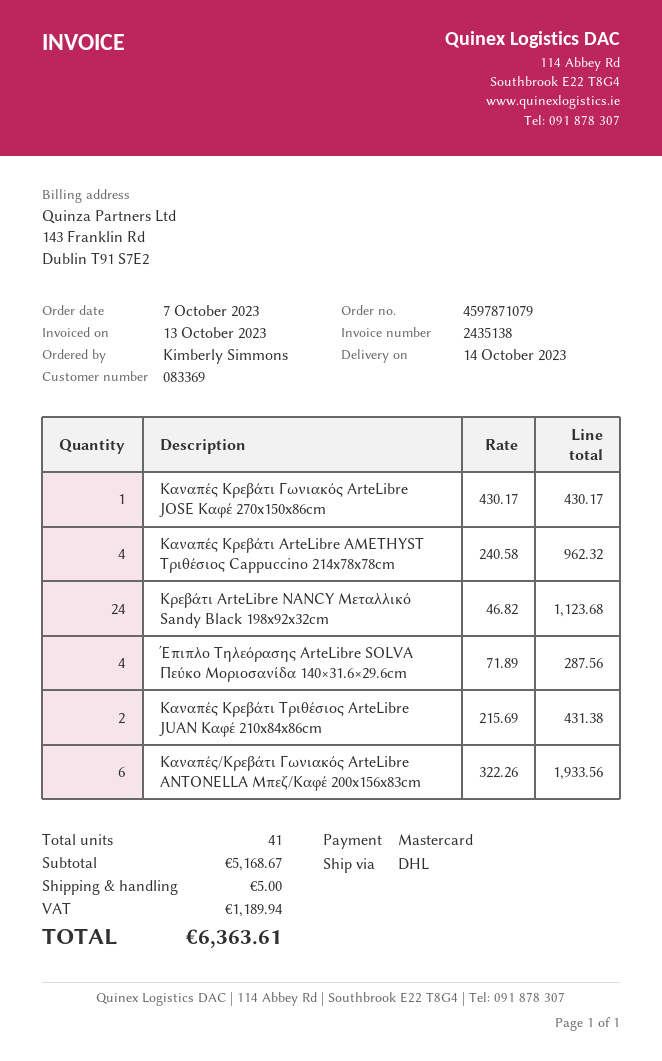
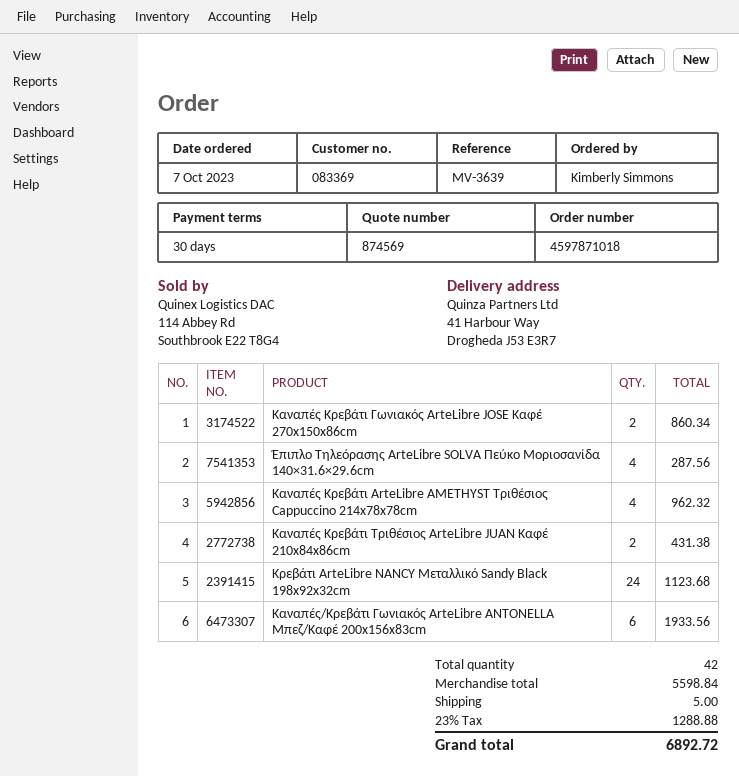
order number: 4597871079 -> 4597871018
Καναπές Κρεβάτι Γωνιακός ArteLibre JOSE Καφέ 270x150x86cm: 1 for 430.17 -> 2 for 860.34
total quantity: 41 -> 42
subtotal: 5168.67 -> 5598.84
tax: 1189.94 -> 1288.88
total: 6363.61 -> 6892.72

